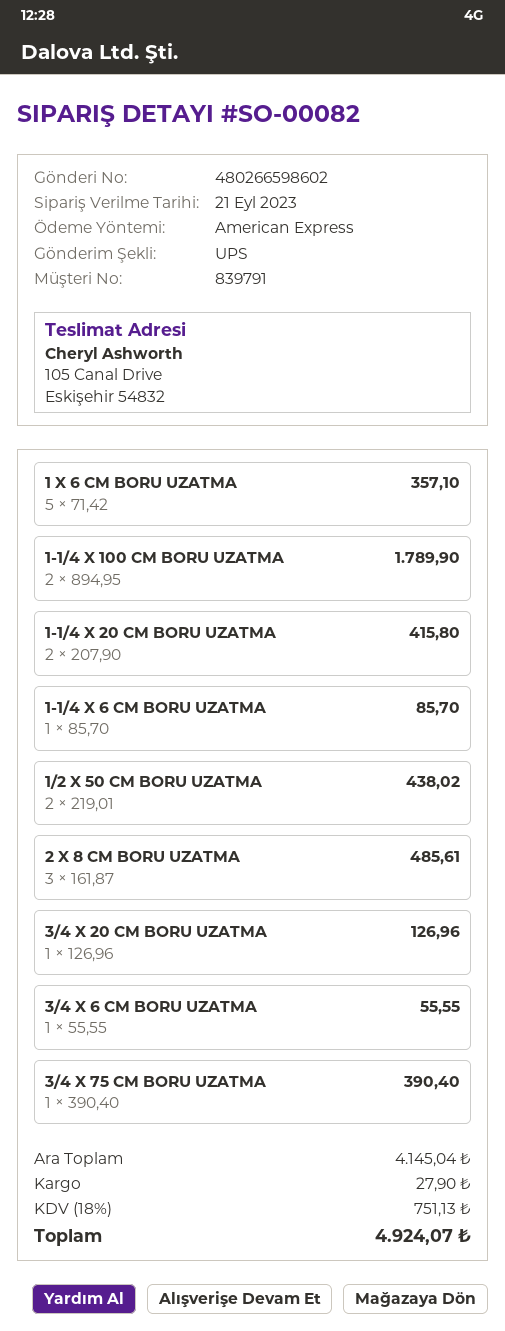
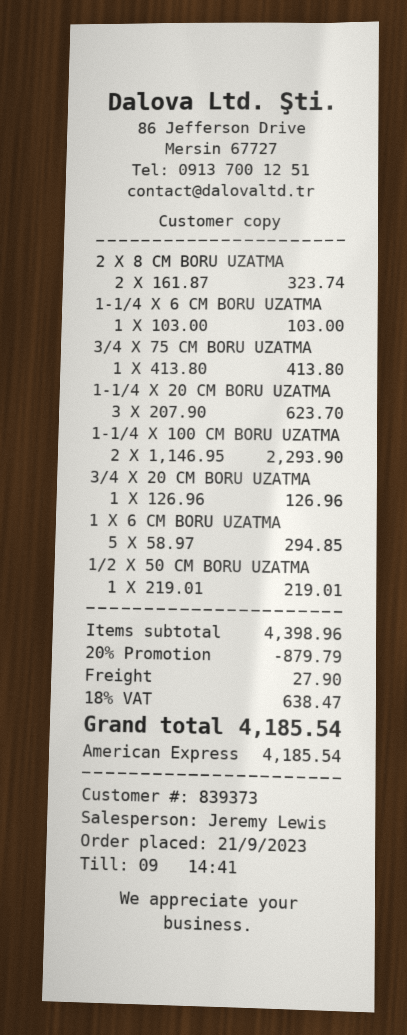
customer number: 839791 -> 839373
1 X 6 CM BORU UZATMA: 5 x 71.42 = 357.10 -> 5 x 58.97 = 294.85
1-1/4 X 100 CM BORU UZATMA: 2 x 894.95 = 1789.90 -> 2 x 1146.95 = 2293.90
1-1/4 X 20 CM BORU UZATMA: 2 x 207.90 = 415.80 -> 3 x 207.90 = 623.70
1-1/4 X 6 CM BORU UZATMA: 1 x 85.70 = 85.70 -> 1 x 103.00 = 103.00
1/2 X 50 CM BORU UZATMA: 2 x 219.01 = 438.02 -> 1 x 219.01 = 219.01
2 X 8 CM BORU UZATMA: 3 x 161.87 = 485.61 -> 2 x 161.87 = 323.74
3/4 X 6 CM BORU UZATMA: 1 x 55.55 = 55.55 -> none
3/4 X 75 CM BORU UZATMA: 1 x 390.40 = 390.40 -> 1 x 413.80 = 413.80
subtotal: 4145.04 -> 4398.96
discount: none -> 20% = 879.79
tax: 18% = 751.13 -> 18% = 638.47
total: 4924.07 -> 4185.54

